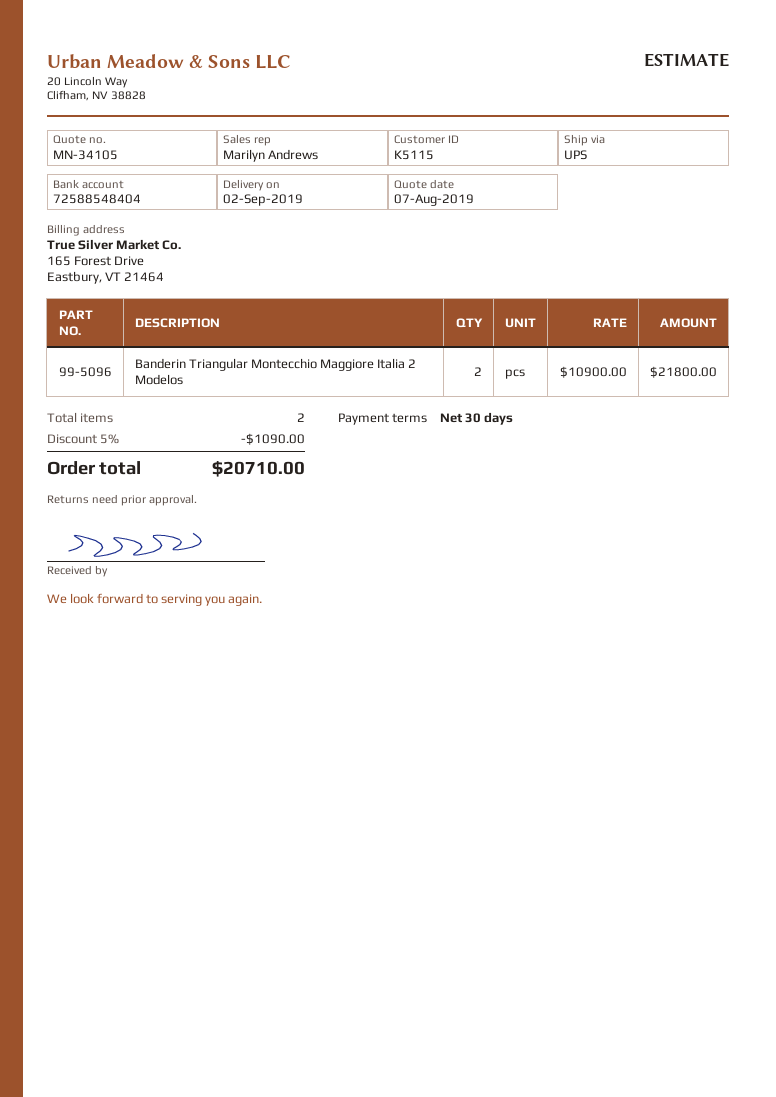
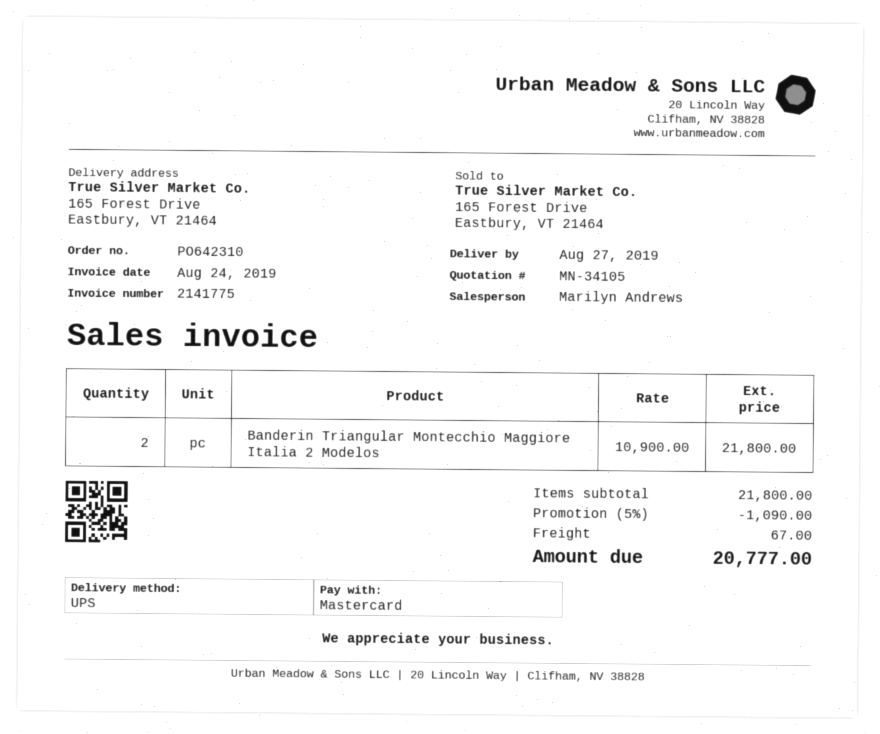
delivery date: 2019-09-02 -> 2019-08-27
shipping: none -> 67.00
total: 20710.00 -> 20777.00

